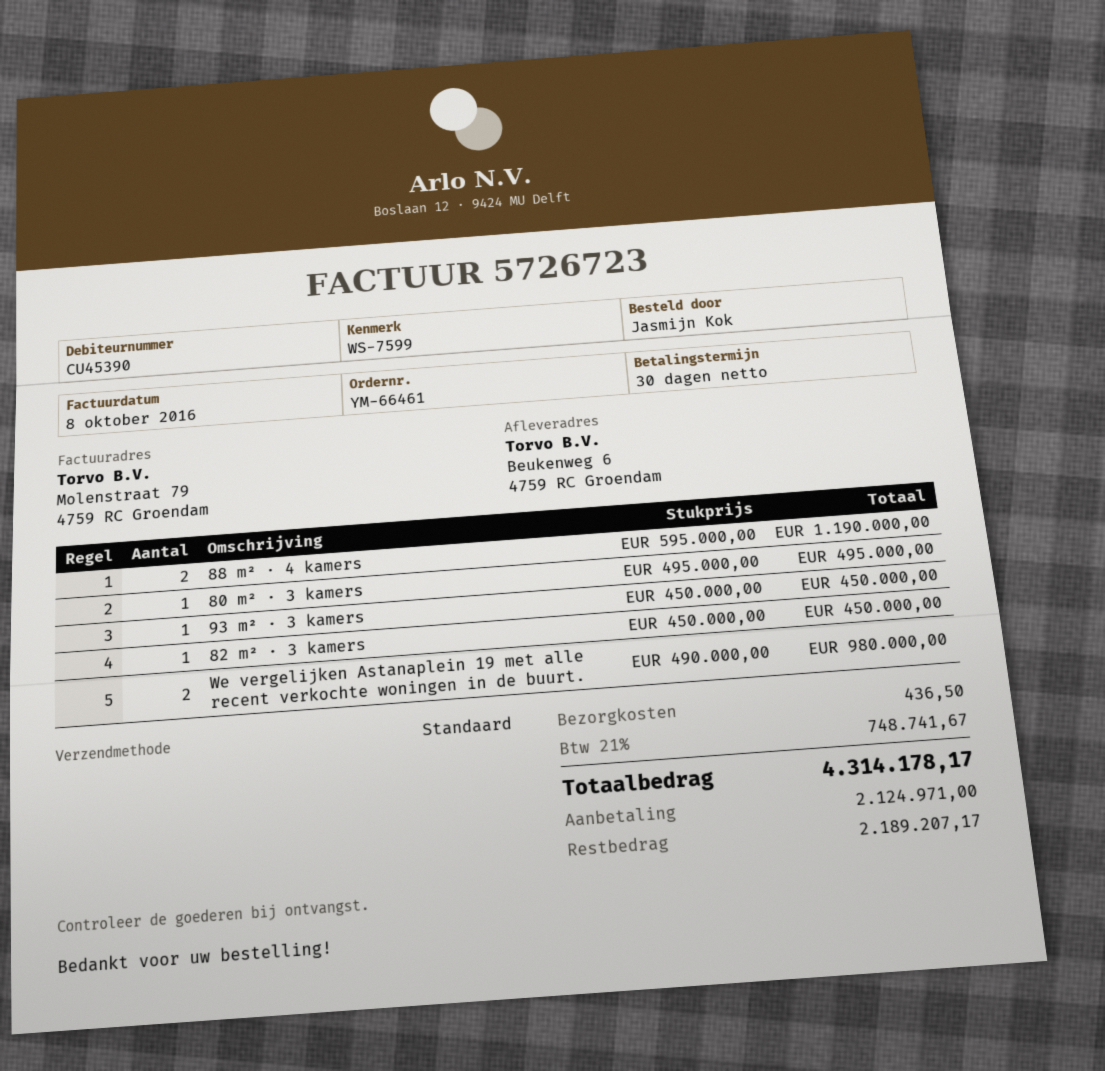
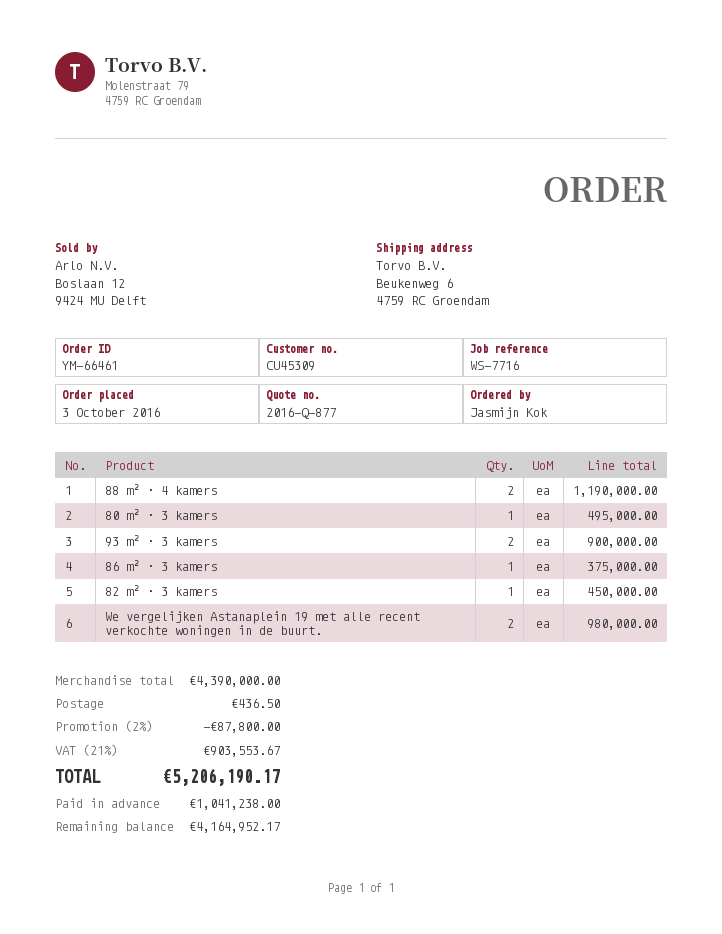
customer number: CU45390 -> CU45309
reference: WS-7599 -> WS-7716
93 m² · 3 kamers: 1 for 450000.00 -> 2 for 900000.00
86 m² · 3 kamers: none -> 1 for 375000.00
discount: none -> 2% = 87800.00
tax: 21% = 748741.67 -> 21% = 903553.67
total: 4314178.17 -> 5206190.17
deposit: 2124971.00 -> 1041238.00
balance: 2189207.17 -> 4164952.17

